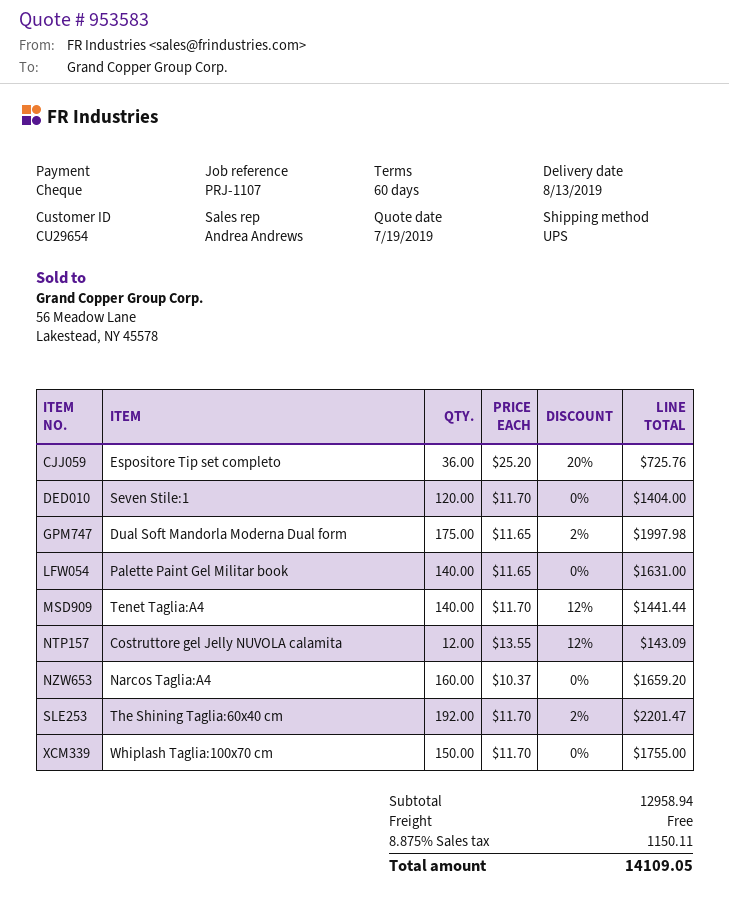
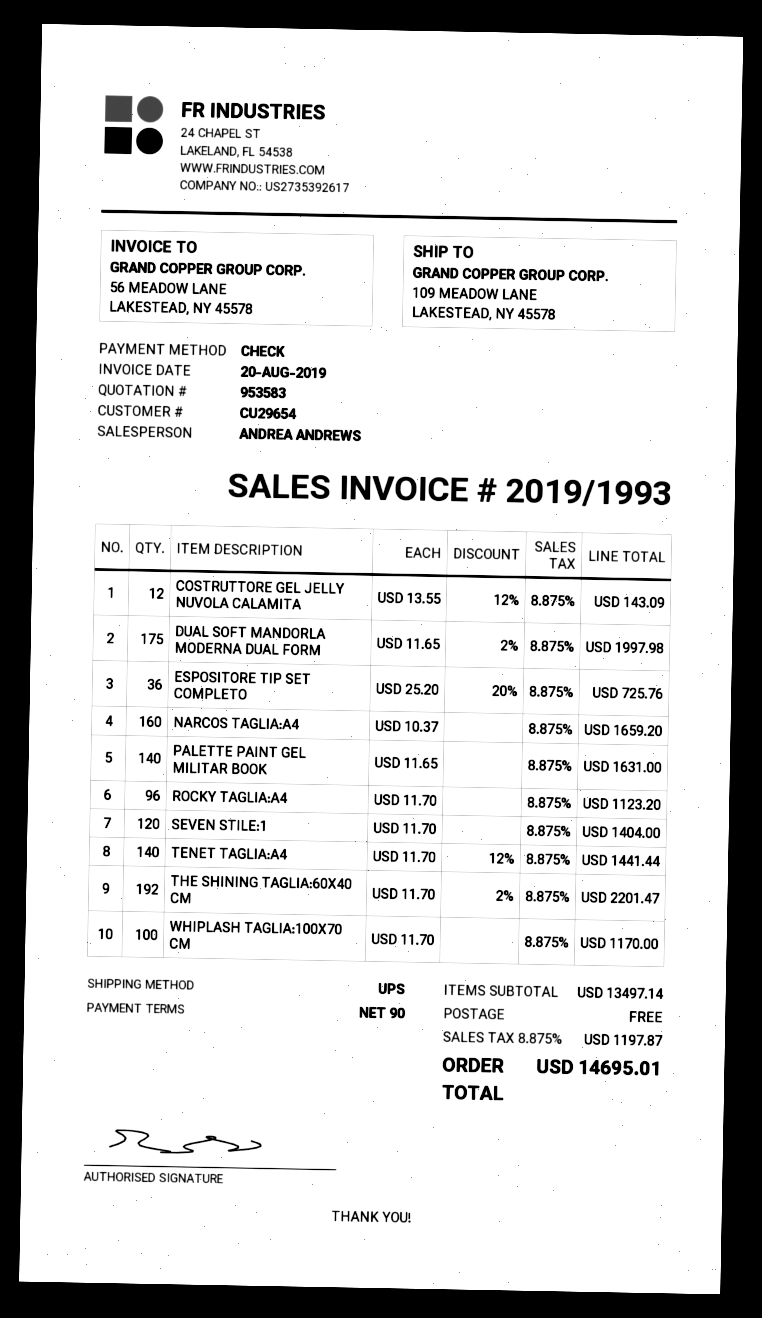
payment terms: 60 days -> 90 days
Whiplash Taglia:100x70 cm: 150 x 11.70 = 1755.00 -> 100 x 11.70 = 1170.00
ROCKY TAGLIA:A4: none -> 96 x 11.70 = 1123.20
subtotal: 12958.94 -> 13497.14
tax: 8.875% = 1150.11 -> 8.875% = 1197.87
total: 14109.05 -> 14695.01

